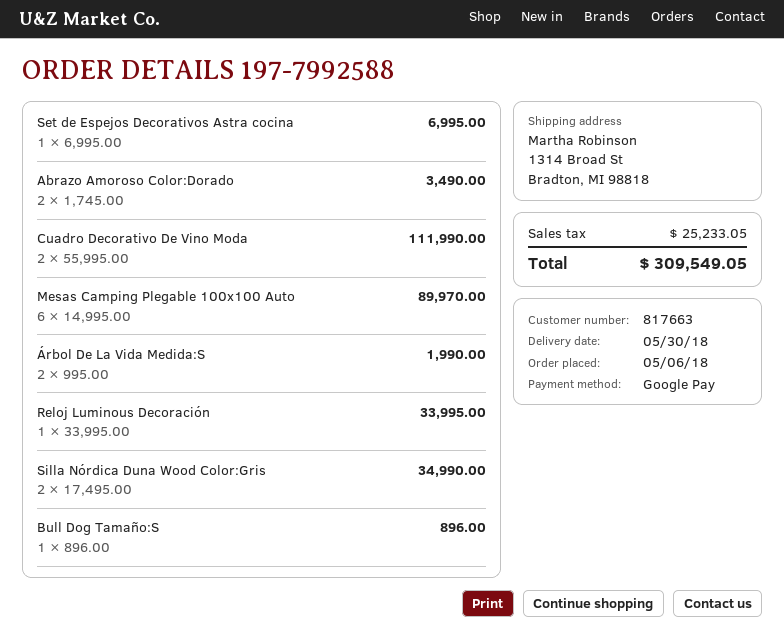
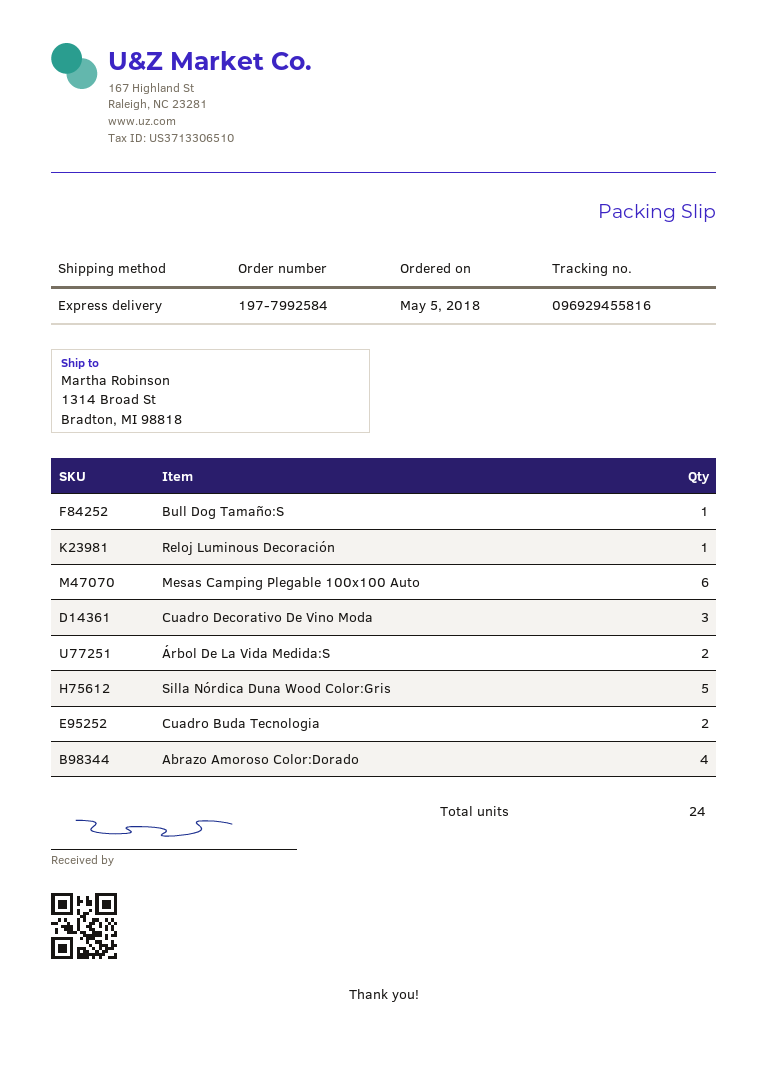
order number: 197-7992588 -> 197-7992584
order date: 2018-05-06 -> 2018-05-05
Set de Espejos Decorativos Astra cocina: 1 -> none
Abrazo Amoroso Color:Dorado: 2 -> 4
Cuadro Decorativo De Vino Moda: 2 -> 3
Silla Nórdica Duna Wood Color:Gris: 2 -> 5
Cuadro Buda Tecnologia: none -> 2

